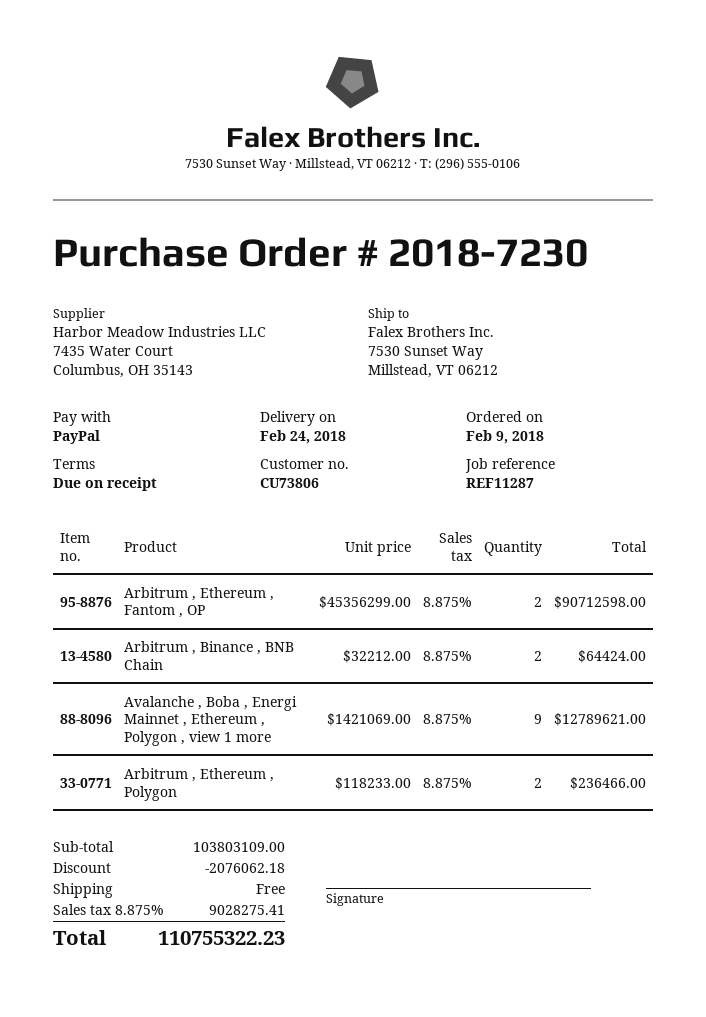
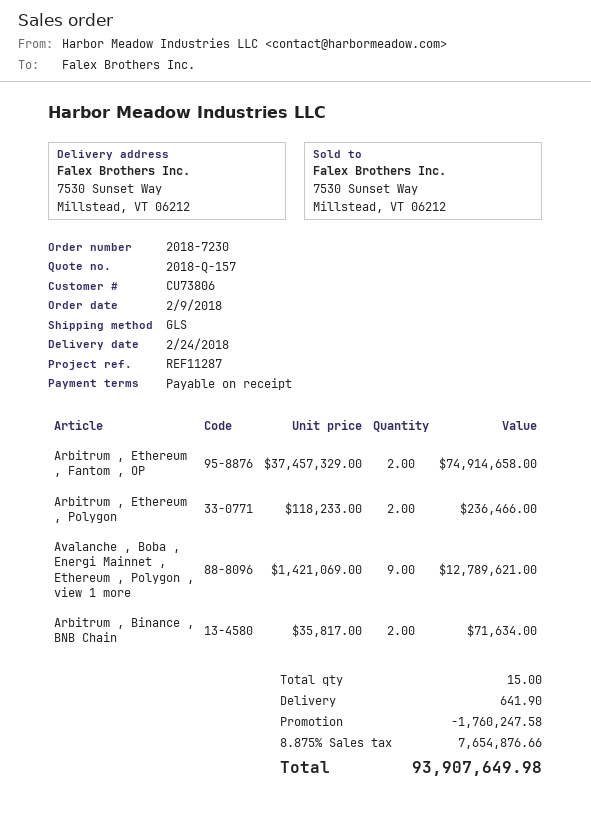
Arbitrum , Ethereum , Fantom , OP: 2 x 45356299.00 = 90712598.00 -> 2 x 37457329.00 = 74914658.00
Arbitrum , Binance , BNB Chain: 2 x 32212.00 = 64424.00 -> 2 x 35817.00 = 71634.00
discount: 2076062.18 -> 1760247.58
shipping: 0.00 -> 641.90
tax: 8.875% = 9028275.41 -> 8.875% = 7654876.66
total: 110755322.23 -> 93907649.98

